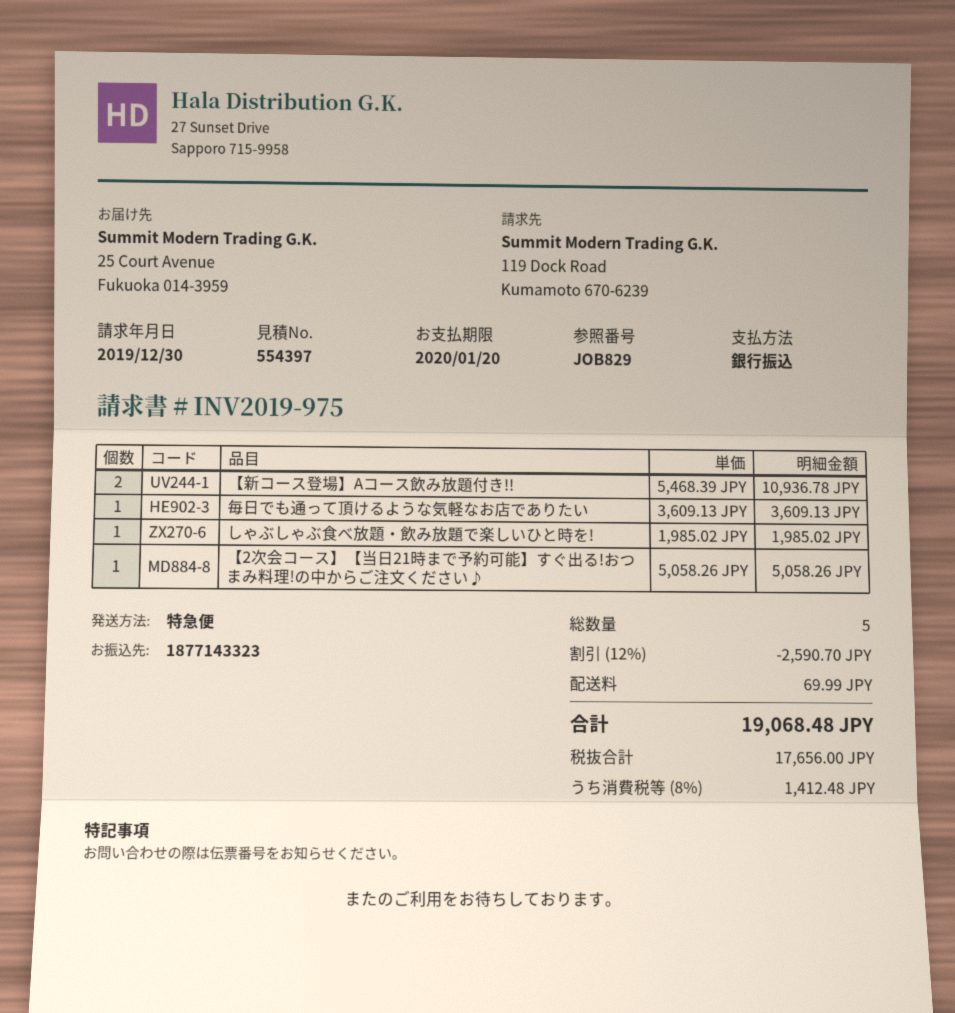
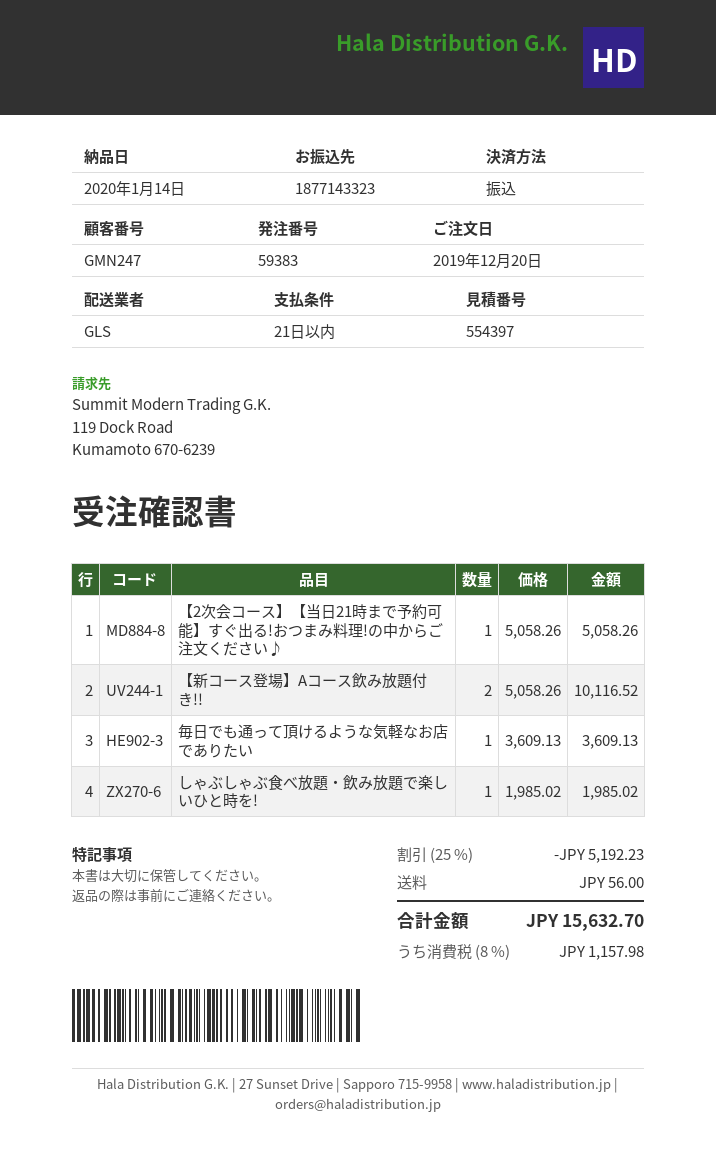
shipping method: express -> GLS
【新コース登場】Aコース飲み放題付き!!: 2 x 5468.39 = 10936.78 -> 2 x 5058.26 = 10116.52
discount: 12% = 2590.70 -> 25% = 5192.23
shipping: 69.99 -> 56.00
tax: 8% = 1412.48 -> 8% = 1157.98
total: 19068.48 -> 15632.70

